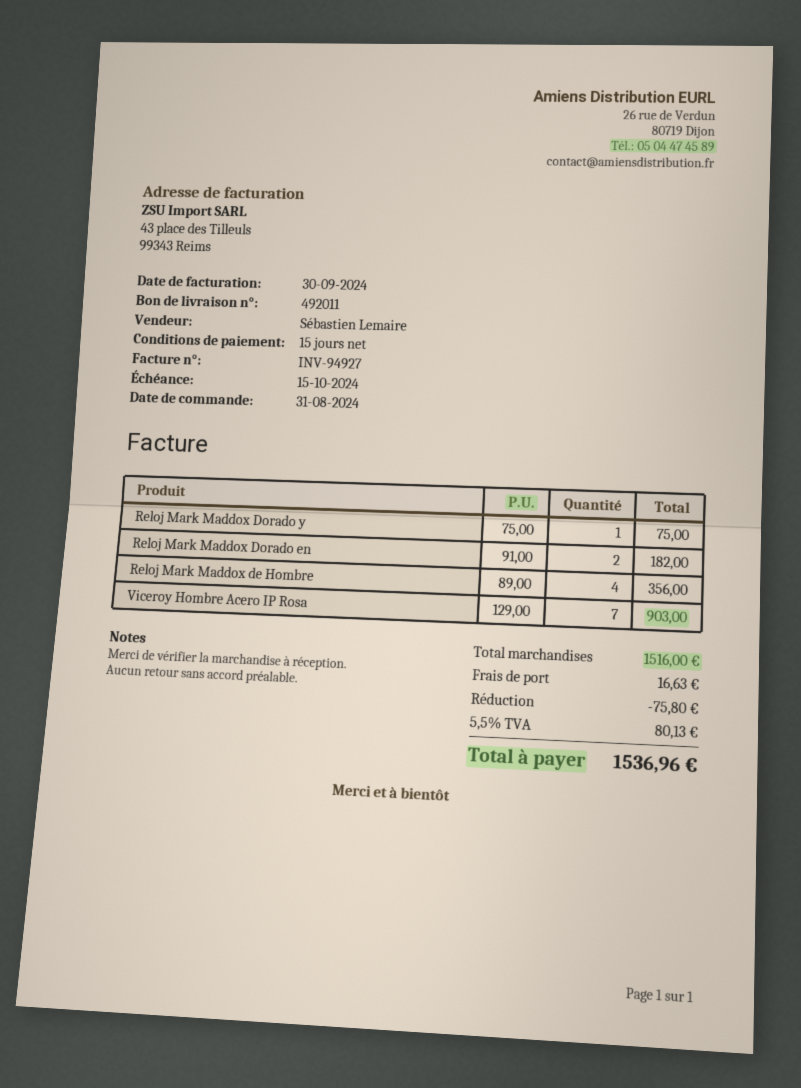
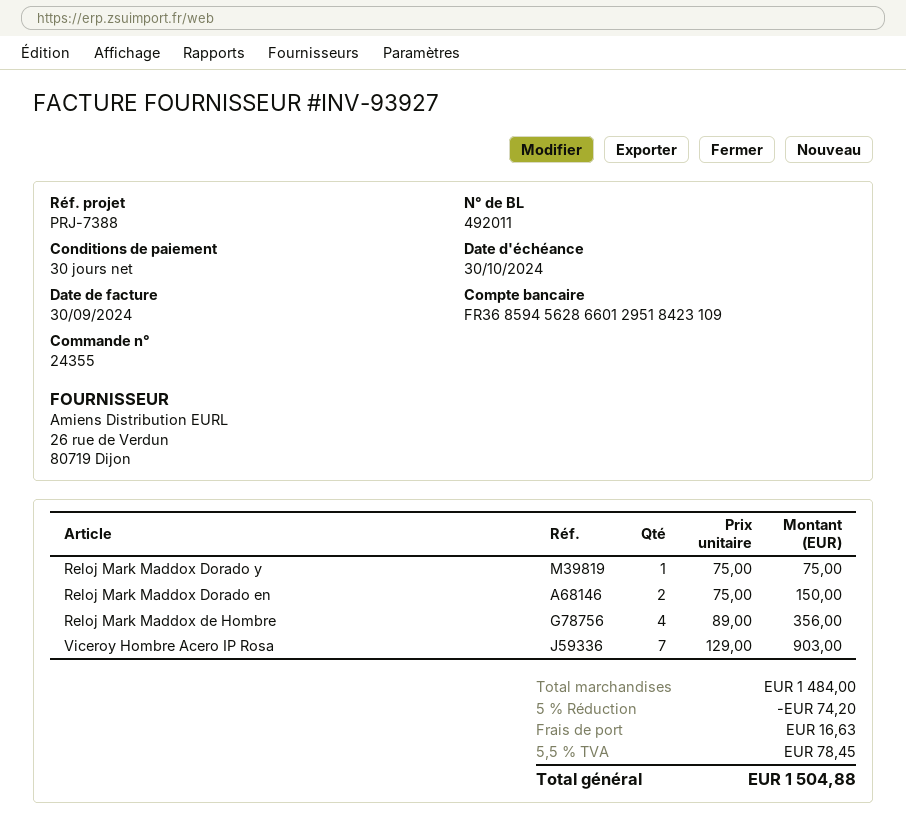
invoice number: INV-94927 -> INV-93927
payment terms: 15 days -> 30 days
due date: 2024-10-15 -> 2024-10-30
Reloj Mark Maddox Dorado en: 2 x 91.00 = 182.00 -> 2 x 75.00 = 150.00
subtotal: 1516.00 -> 1484.00
discount: 75.80 -> 74.20
tax: 5.5% = 80.13 -> 5.5% = 78.45
total: 1536.96 -> 1504.88

